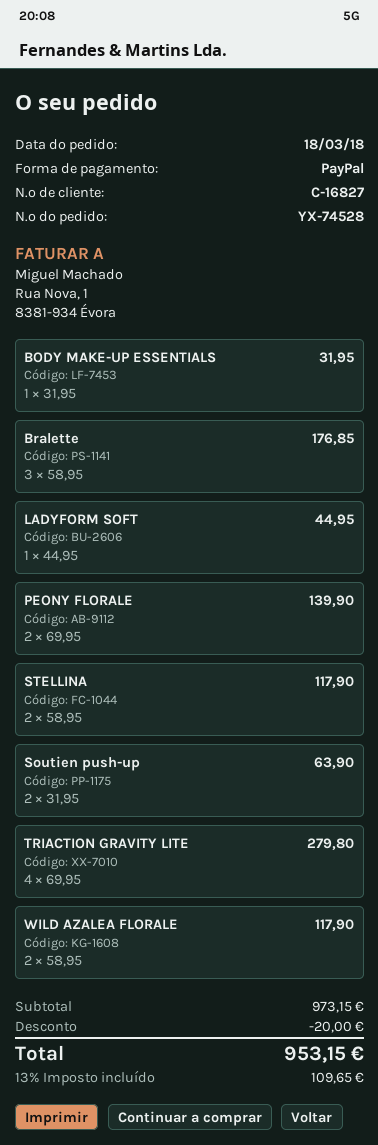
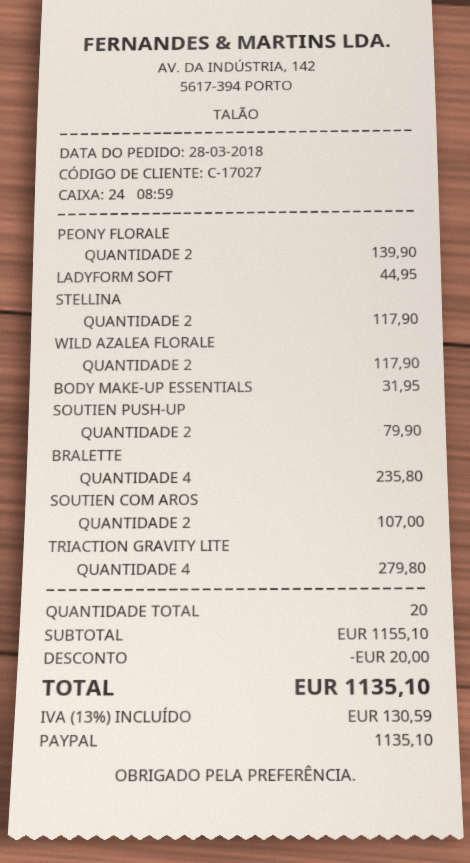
order date: 2018-03-18 -> 2018-03-28
customer number: C-16827 -> C-17027
Bralette: 3 for 176.85 -> 4 for 235.80
Soutien push-up: 2 for 63.90 -> 2 for 79.90
SOUTIEN COM AROS: none -> 2 for 107.00
subtotal: 973.15 -> 1155.10
tax: 13% = 109.65 -> 13% = 130.59
total: 953.15 -> 1135.10

